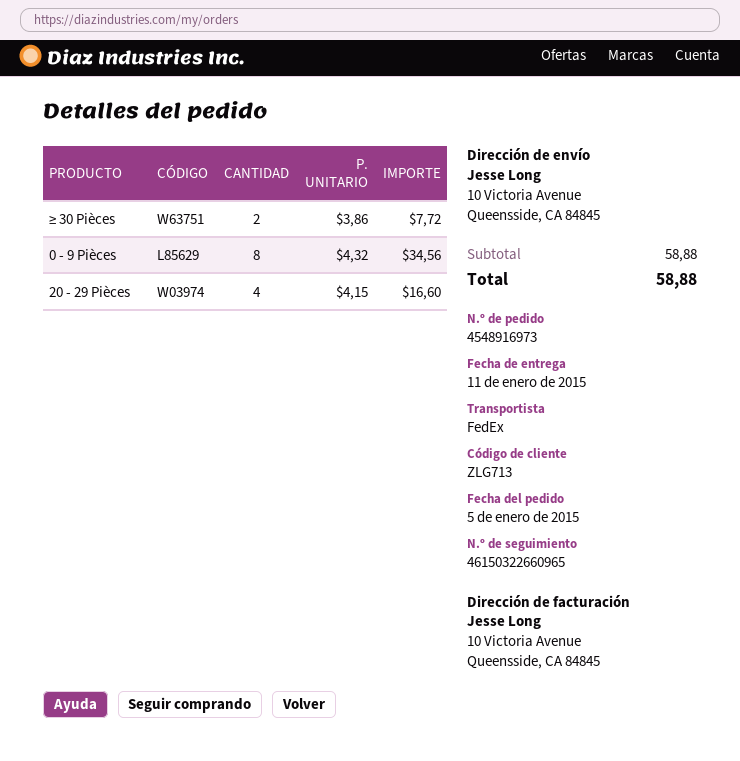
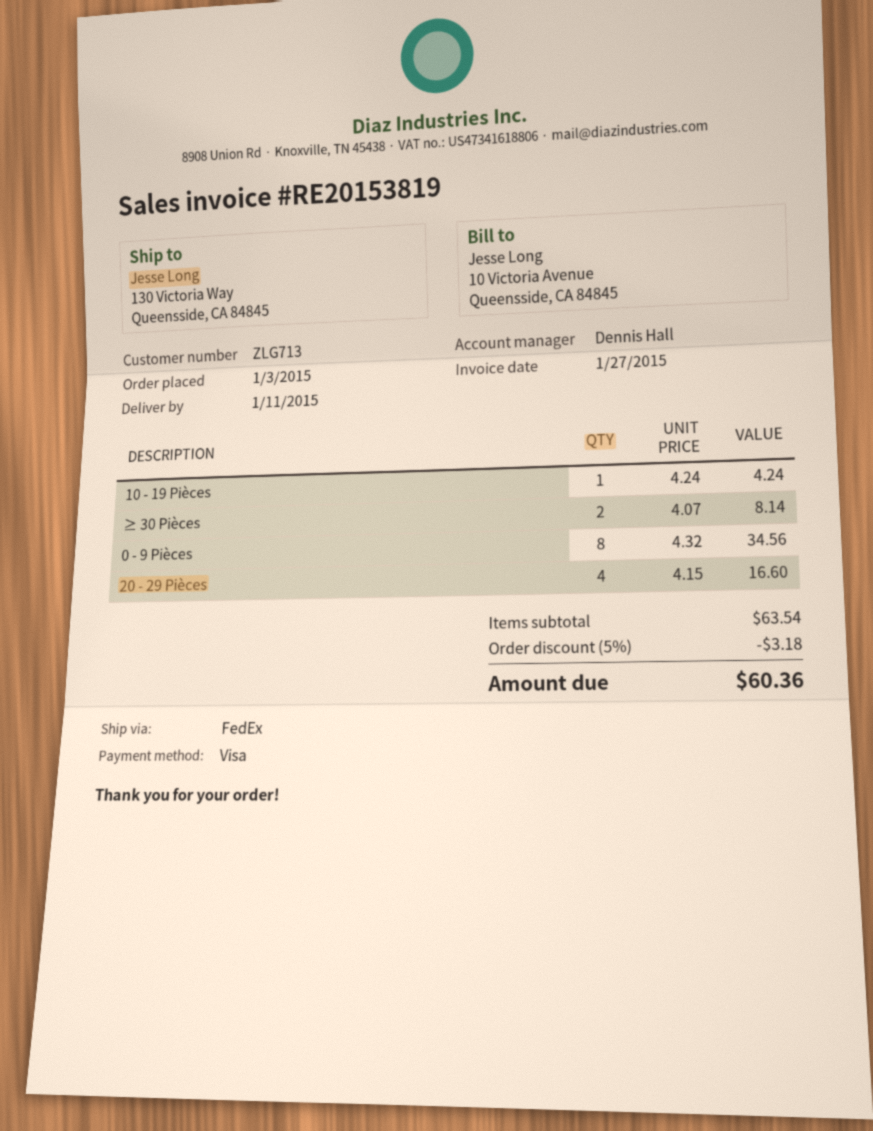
order date: 2015-01-05 -> 2015-01-03
ship to: 10 Victoria Avenue, Queensside, CA 84845 -> 130 Victoria Way, Queensside, CA 84845
≥ 30 Pièces: 2 x 3.86 = 7.72 -> 2 x 4.07 = 8.14
10 - 19 Pièces: none -> 1 x 4.24 = 4.24
subtotal: 58.88 -> 63.54
discount: none -> 5% = 3.18
total: 58.88 -> 60.36

